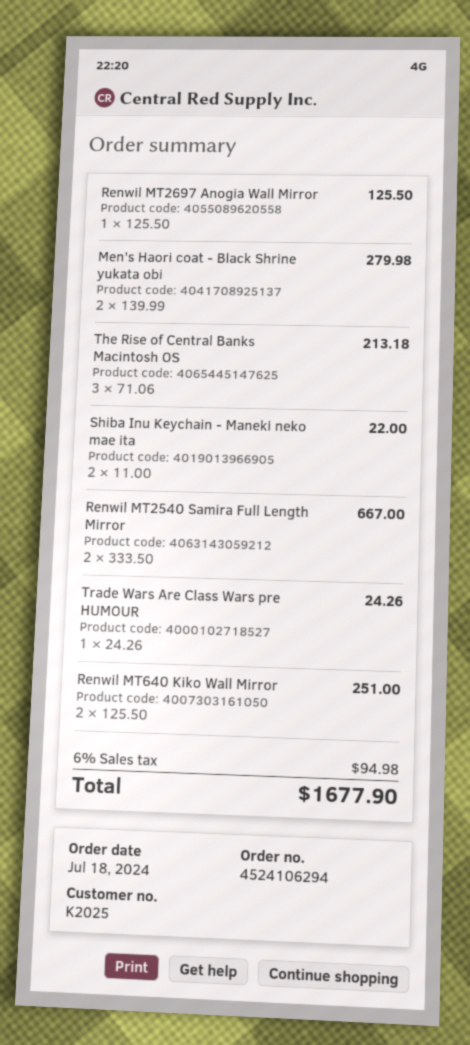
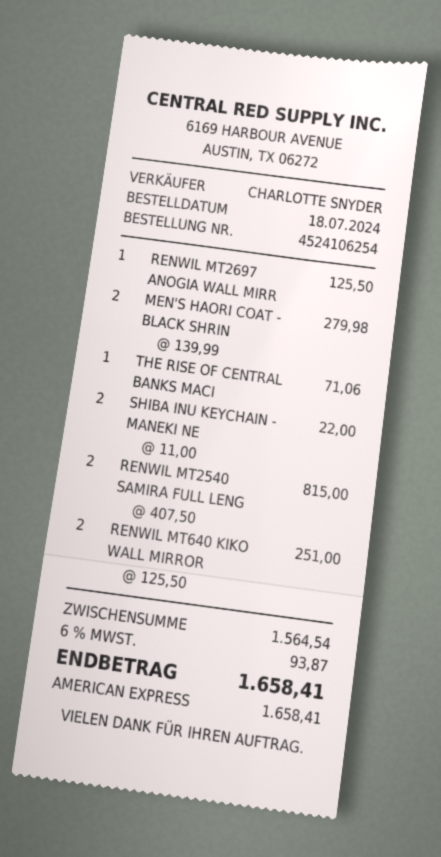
order number: 4524106294 -> 4524106254
The Rise of Central Banks Macintosh OS: 3 x 71.06 = 213.18 -> 1 x 71.06 = 71.06
Renwil MT2540 Samira Full Length Mirror: 2 x 333.50 = 667.00 -> 2 x 407.50 = 815.00
Trade Wars Are Class Wars pre HUMOUR: 1 x 24.26 = 24.26 -> none
tax: 6% = 94.98 -> 6% = 93.87
total: 1677.90 -> 1658.41

